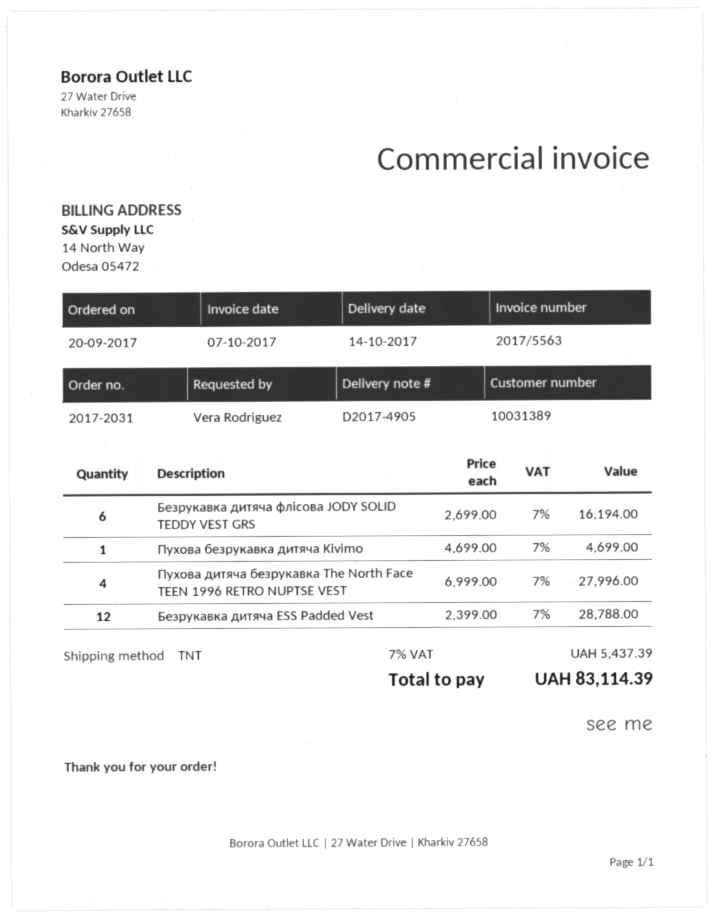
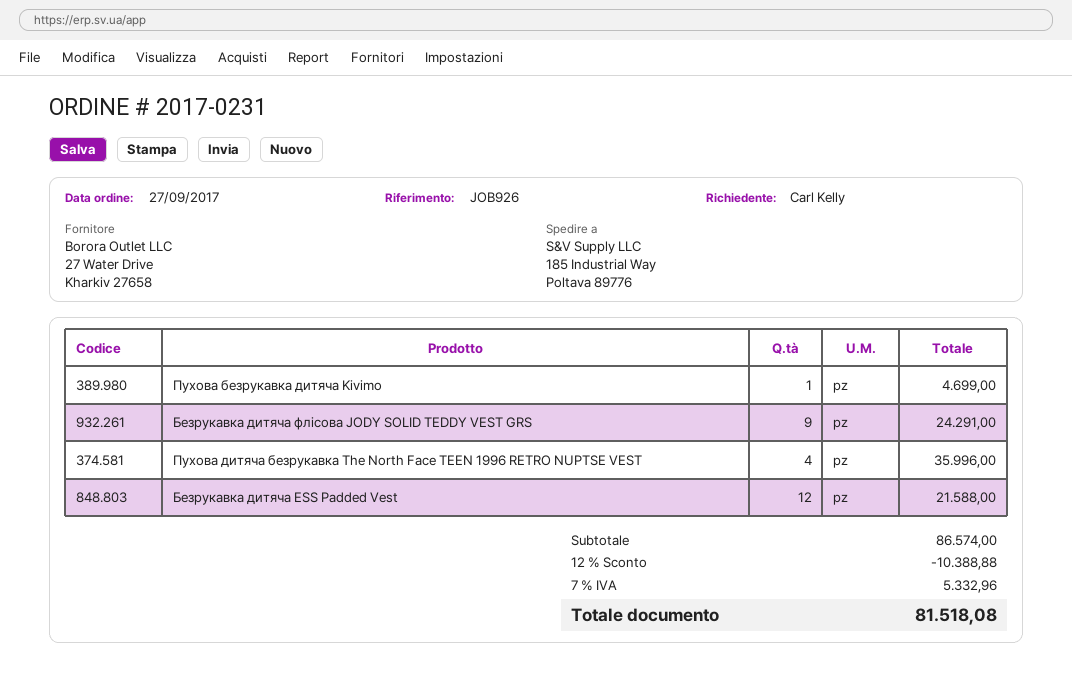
order number: 2017-2031 -> 2017-0231
order date: 2017-09-20 -> 2017-09-27
ordered by: Vera Rodriguez -> Carl Kelly
Безрукавка дитяча флісова JODY SOLID TEDDY VEST GRS: 6 for 16194.00 -> 9 for 24291.00
Пухова дитяча безрукавка The North Face TEEN 1996 RETRO NUPTSE VEST: 4 for 27996.00 -> 4 for 35996.00
Безрукавка дитяча ESS Padded Vest: 12 for 28788.00 -> 12 for 21588.00
discount: none -> 12% = 10388.88
tax: 7% = 5437.39 -> 7% = 5332.96
total: 83114.39 -> 81518.08

